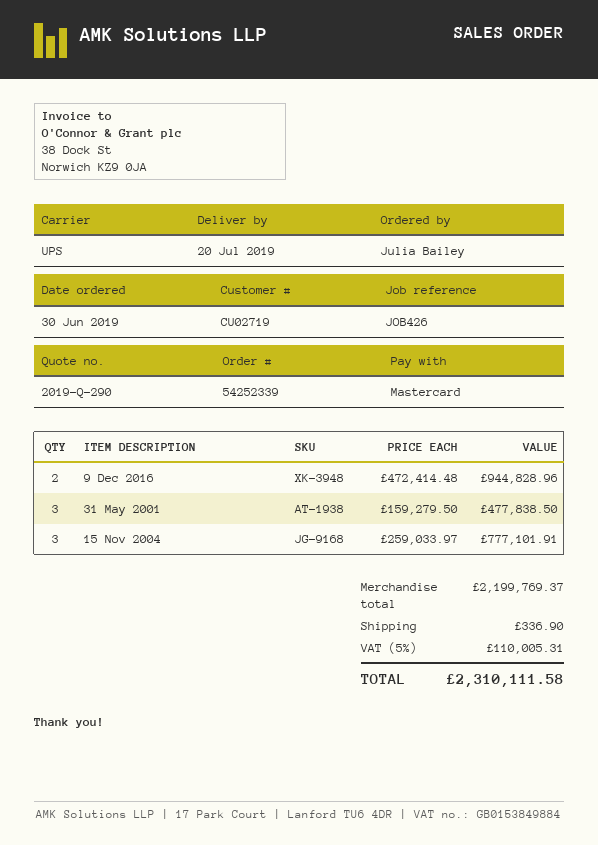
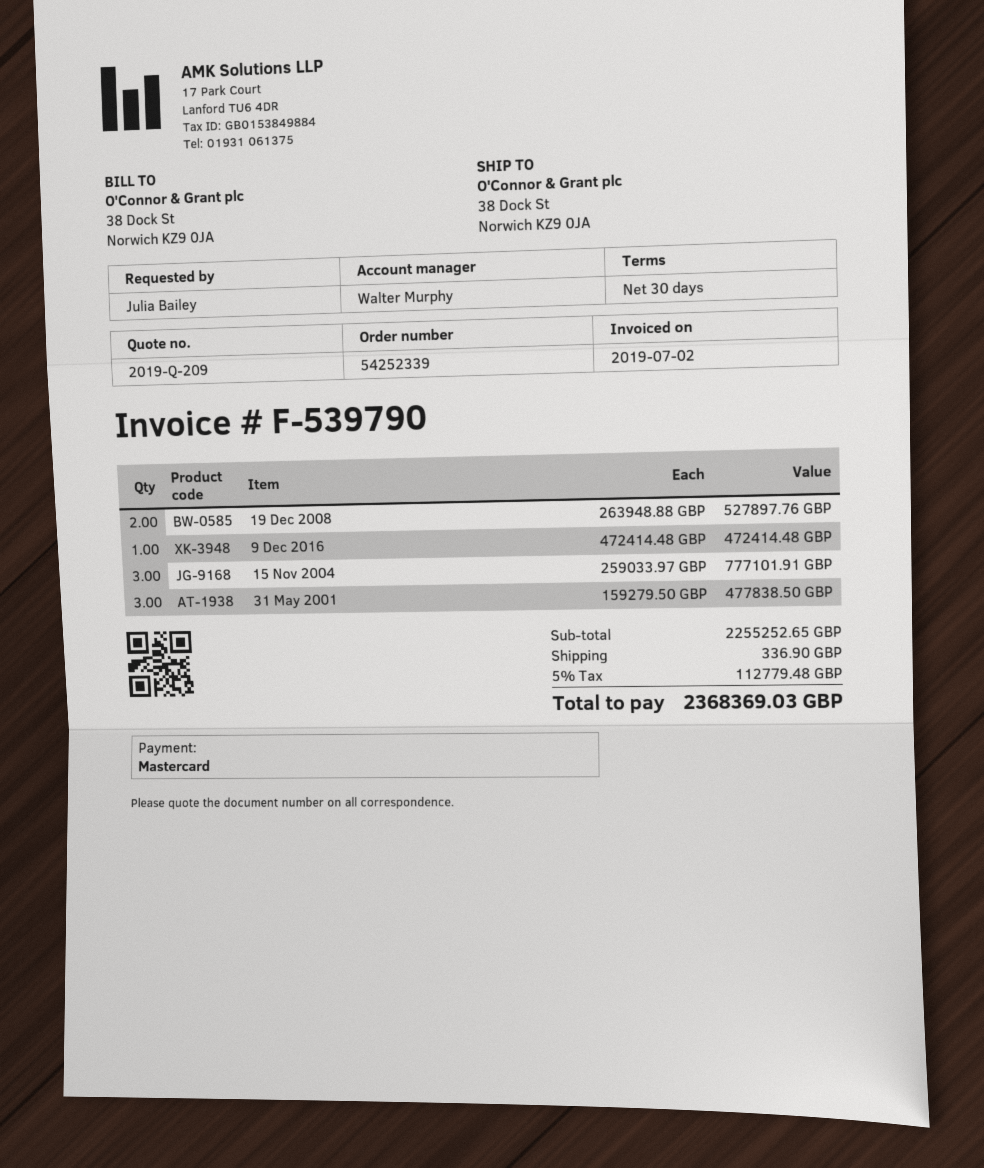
quote number: 2019-Q-290 -> 2019-Q-209
9 Dec 2016: 2 x 472414.48 = 944828.96 -> 1 x 472414.48 = 472414.48
19 Dec 2008: none -> 2 x 263948.88 = 527897.76
subtotal: 2199769.37 -> 2255252.65
tax: 5% = 110005.31 -> 5% = 112779.48
total: 2310111.58 -> 2368369.03

